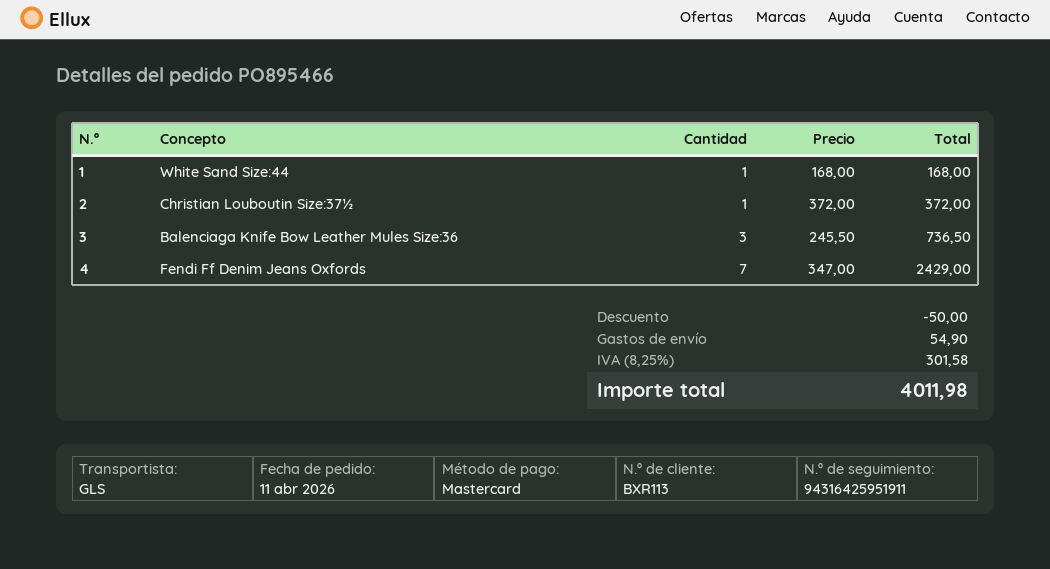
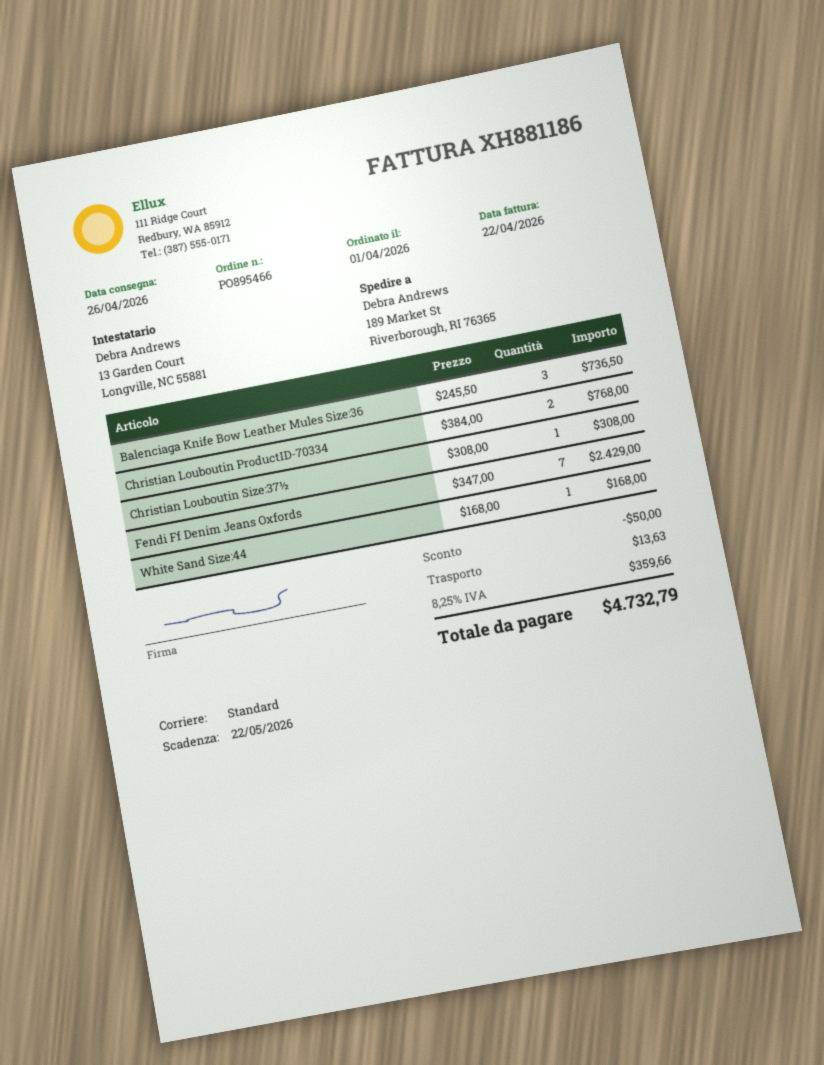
order date: 2026-04-11 -> 2026-04-01
shipping method: GLS -> standard
Christian Louboutin Size:37½: 1 x 372.00 = 372.00 -> 1 x 308.00 = 308.00
Christian Louboutin ProductID-70334: none -> 2 x 384.00 = 768.00
shipping: 54.90 -> 13.63
tax: 8.25% = 301.58 -> 8.25% = 359.66
total: 4011.98 -> 4732.79

